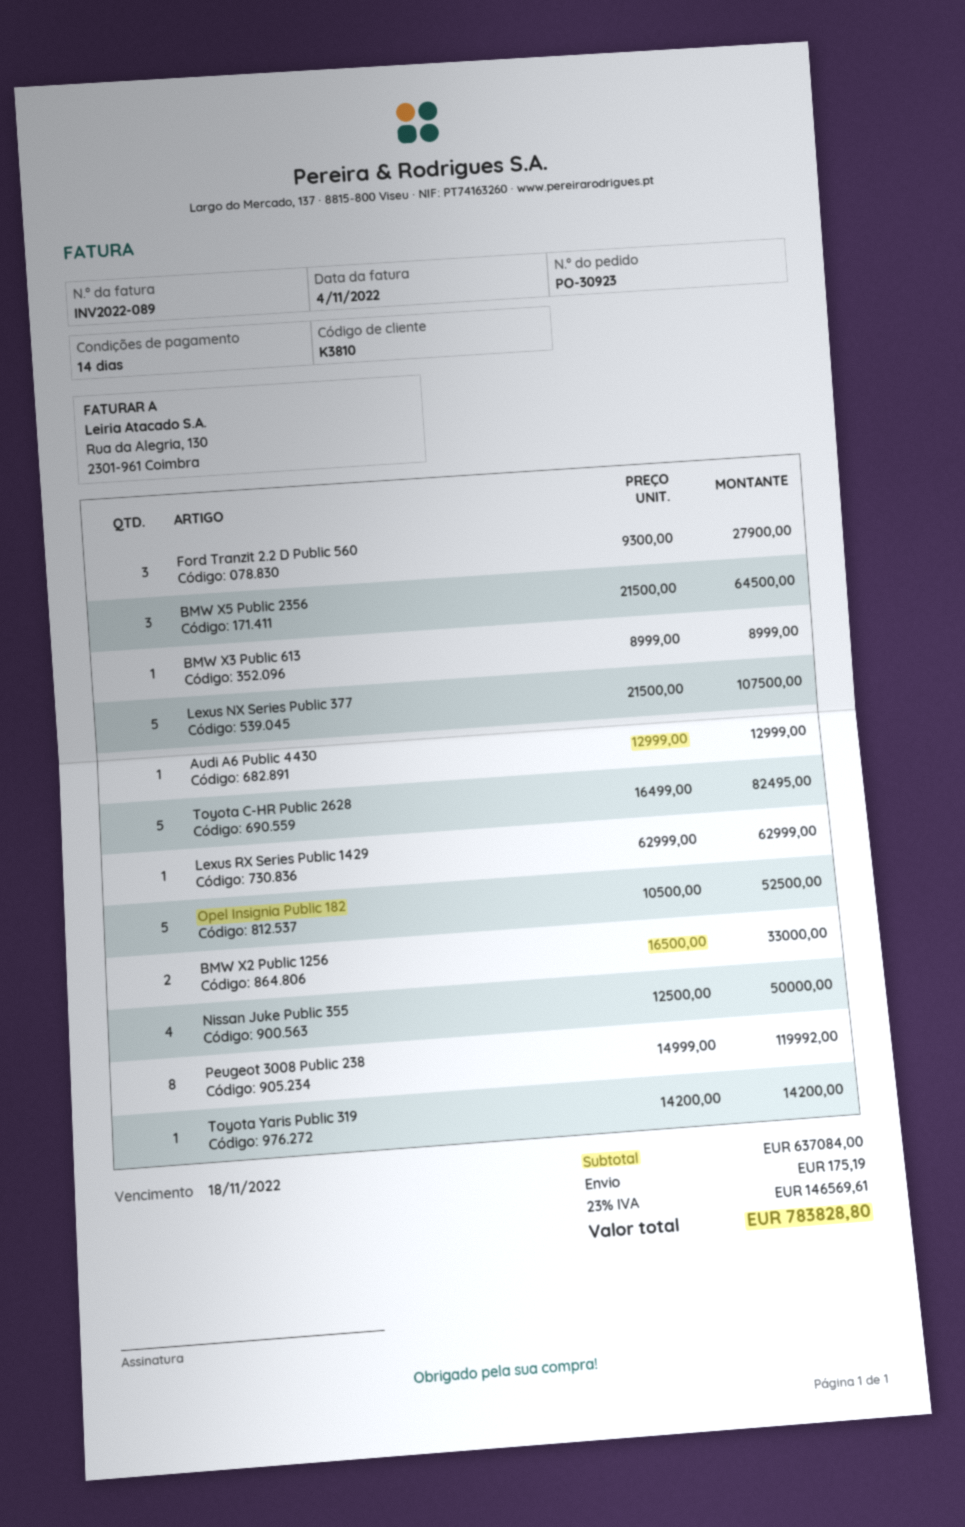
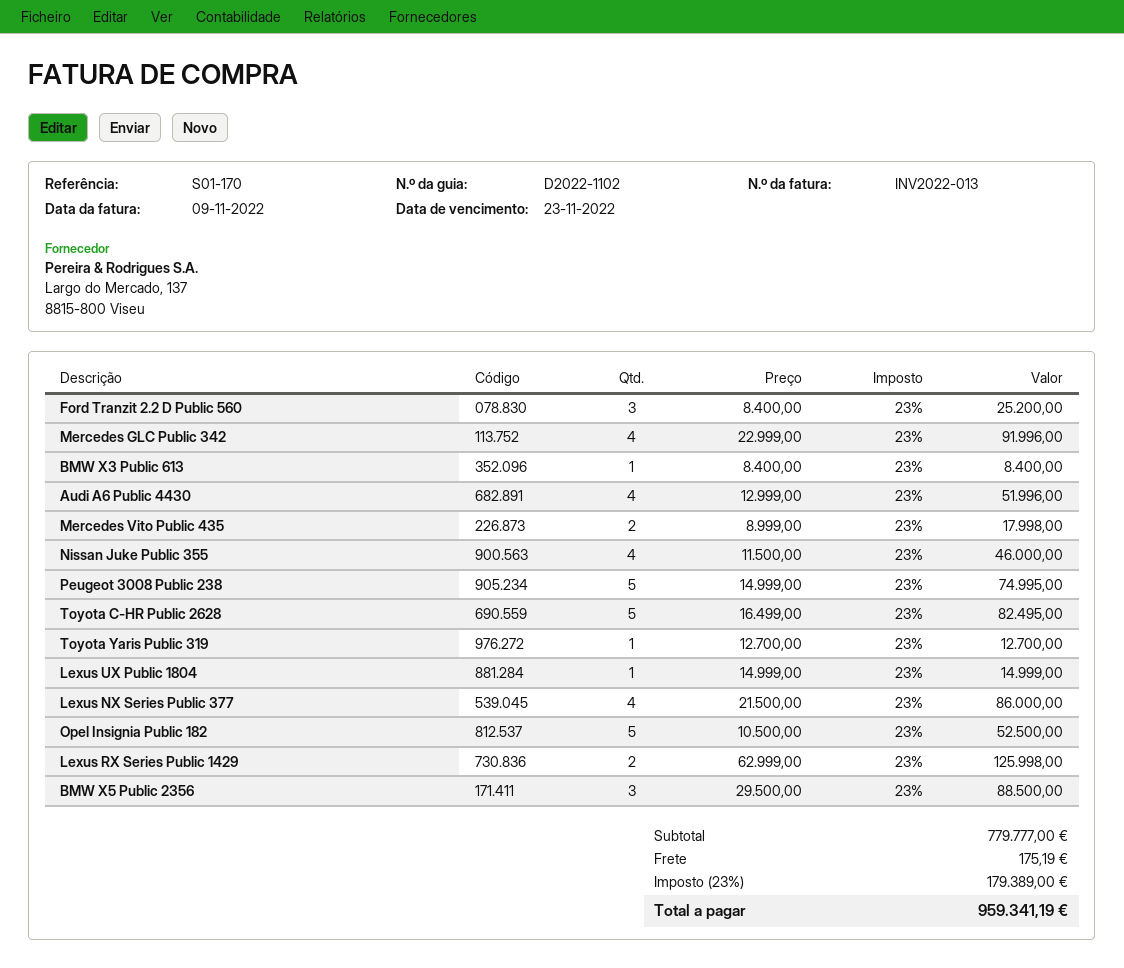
invoice number: INV2022-089 -> INV2022-013
invoice date: 2022-11-04 -> 2022-11-09
due date: 2022-11-18 -> 2022-11-23
Ford Tranzit 2.2 D Public 560: 3 x 9300.00 = 27900.00 -> 3 x 8400.00 = 25200.00
BMW X5 Public 2356: 3 x 21500.00 = 64500.00 -> 3 x 29500.00 = 88500.00
BMW X3 Public 613: 1 x 8999.00 = 8999.00 -> 1 x 8400.00 = 8400.00
Lexus NX Series Public 377: 5 x 21500.00 = 107500.00 -> 4 x 21500.00 = 86000.00
Audi A6 Public 4430: 1 x 12999.00 = 12999.00 -> 4 x 12999.00 = 51996.00
Lexus RX Series Public 1429: 1 x 62999.00 = 62999.00 -> 2 x 62999.00 = 125998.00
BMW X2 Public 1256: 2 x 16500.00 = 33000.00 -> none
Nissan Juke Public 355: 4 x 12500.00 = 50000.00 -> 4 x 11500.00 = 46000.00
Peugeot 3008 Public 238: 8 x 14999.00 = 119992.00 -> 5 x 14999.00 = 74995.00
Toyota Yaris Public 319: 1 x 14200.00 = 14200.00 -> 1 x 12700.00 = 12700.00
Mercedes GLC Public 342: none -> 4 x 22999.00 = 91996.00
Mercedes Vito Public 435: none -> 2 x 8999.00 = 17998.00
Lexus UX Public 1804: none -> 1 x 14999.00 = 14999.00
subtotal: 637084.00 -> 779777.00
tax: 23% = 146569.61 -> 23% = 179389.00
total: 783828.80 -> 959341.19

